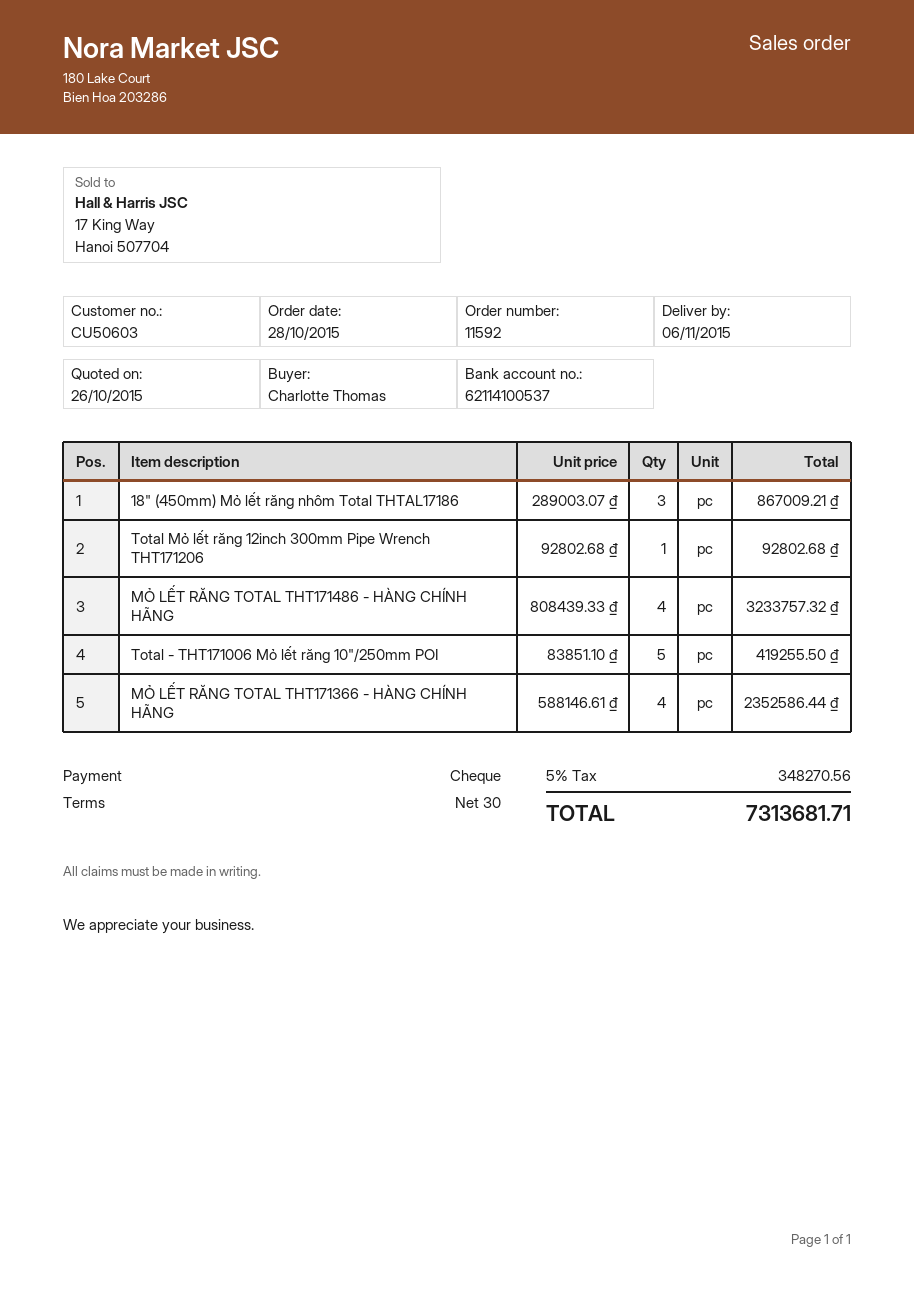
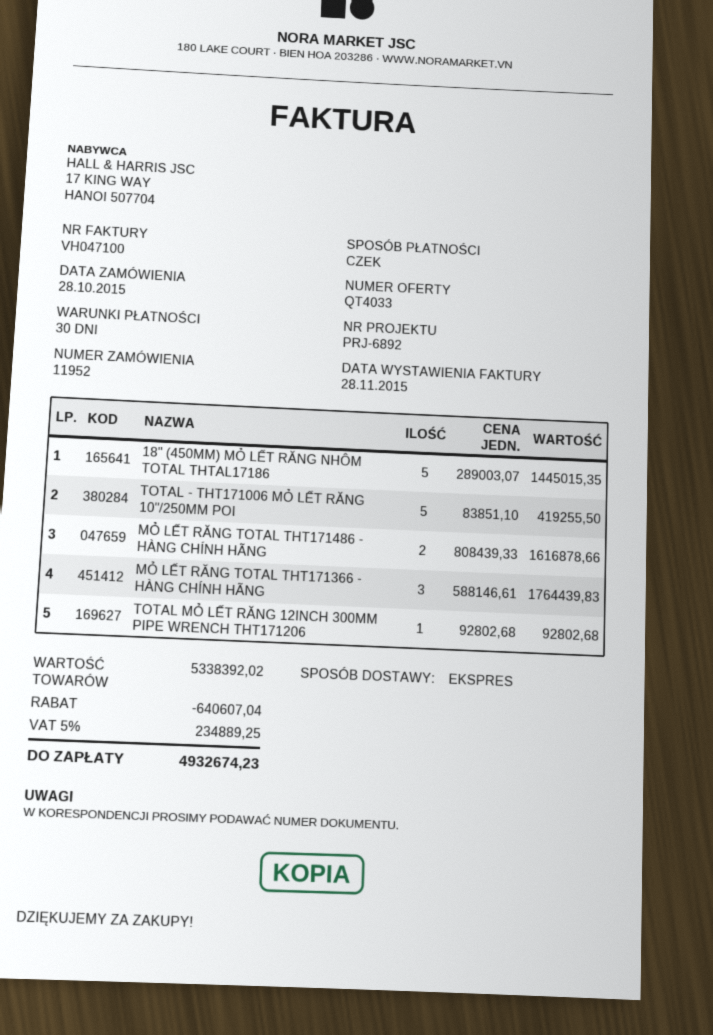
order number: 11592 -> 11952
18" (450mm) Mỏ lết răng nhôm Total THTAL17186: 3 x 289003.07 = 867009.21 -> 5 x 289003.07 = 1445015.35
MỎ LẾT RĂNG TOTAL THT171486 - HÀNG CHÍNH HÃNG: 4 x 808439.33 = 3233757.32 -> 2 x 808439.33 = 1616878.66
MỎ LẾT RĂNG TOTAL THT171366 - HÀNG CHÍNH HÃNG: 4 x 588146.61 = 2352586.44 -> 3 x 588146.61 = 1764439.83
discount: none -> 640607.04
tax: 5% = 348270.56 -> 5% = 234889.25
total: 7313681.71 -> 4932674.23

